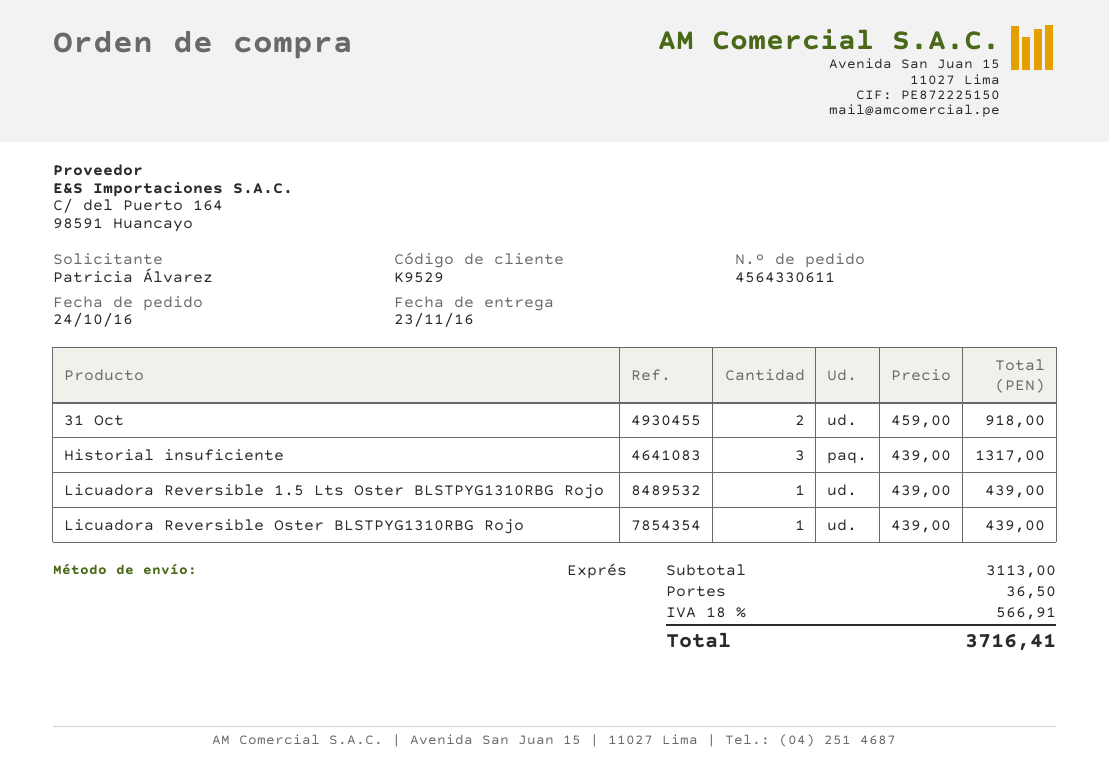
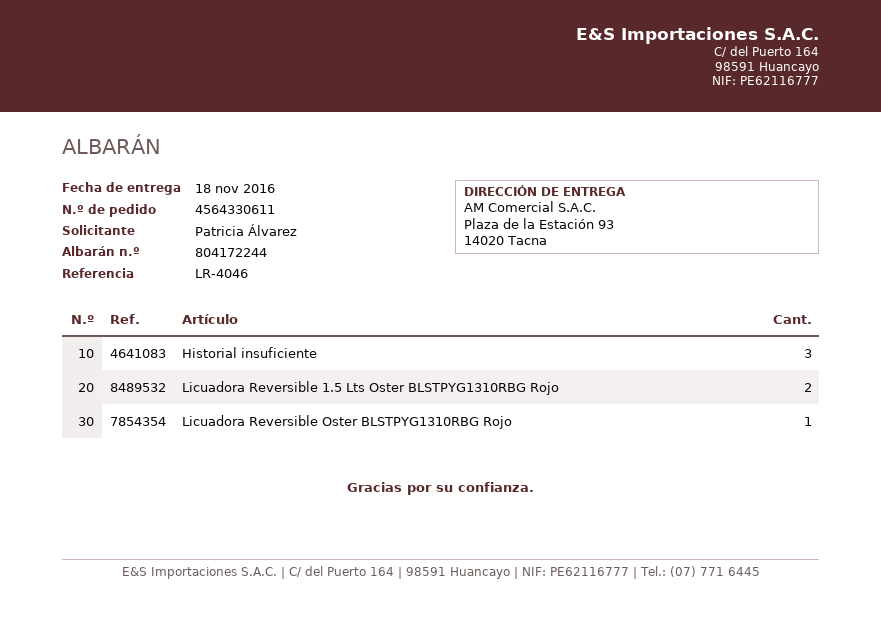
delivery date: 2016-11-23 -> 2016-11-18
31 Oct: 2 -> none
Licuadora Reversible 1.5 Lts Oster BLSTPYG1310RBG Rojo: 1 -> 2

